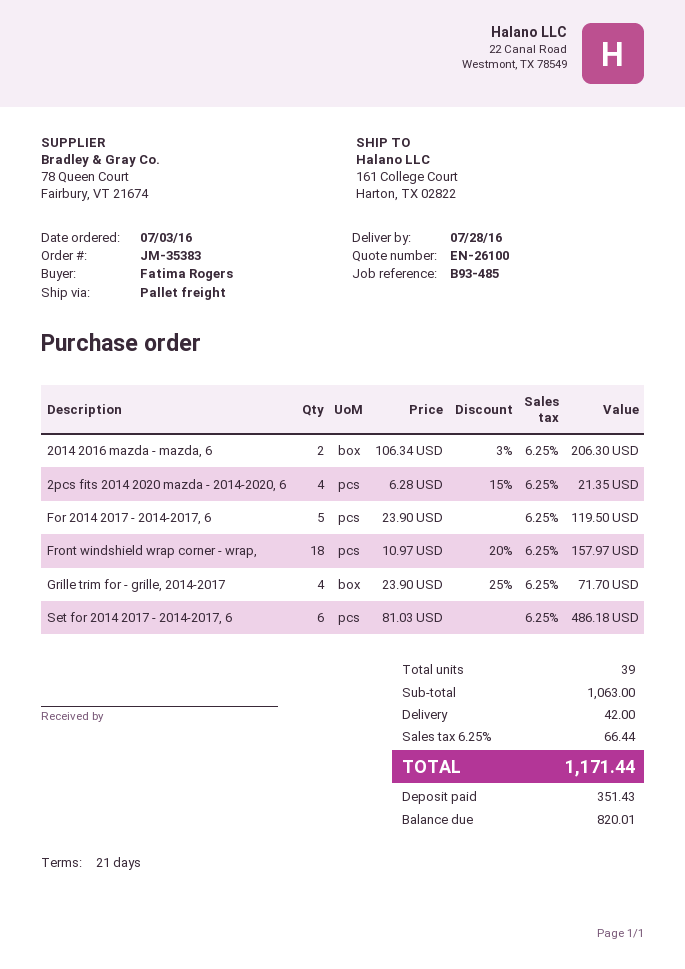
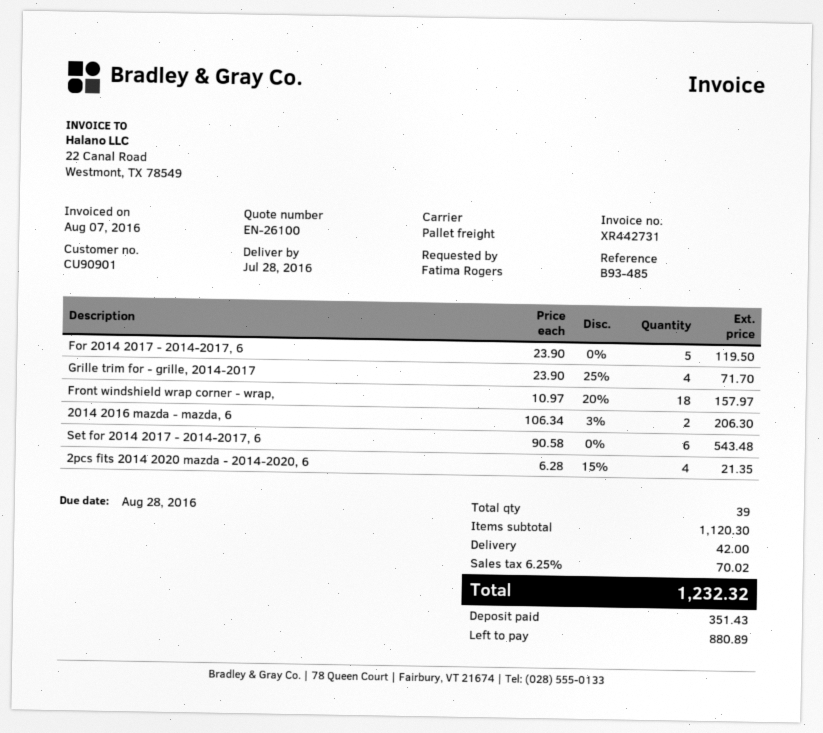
Set for 2014 2017 - 2014-2017, 6: 6 x 81.03 = 486.18 -> 6 x 90.58 = 543.48
subtotal: 1063.00 -> 1120.30
tax: 6.25% = 66.44 -> 6.25% = 70.02
total: 1171.44 -> 1232.32
balance: 820.01 -> 880.89

